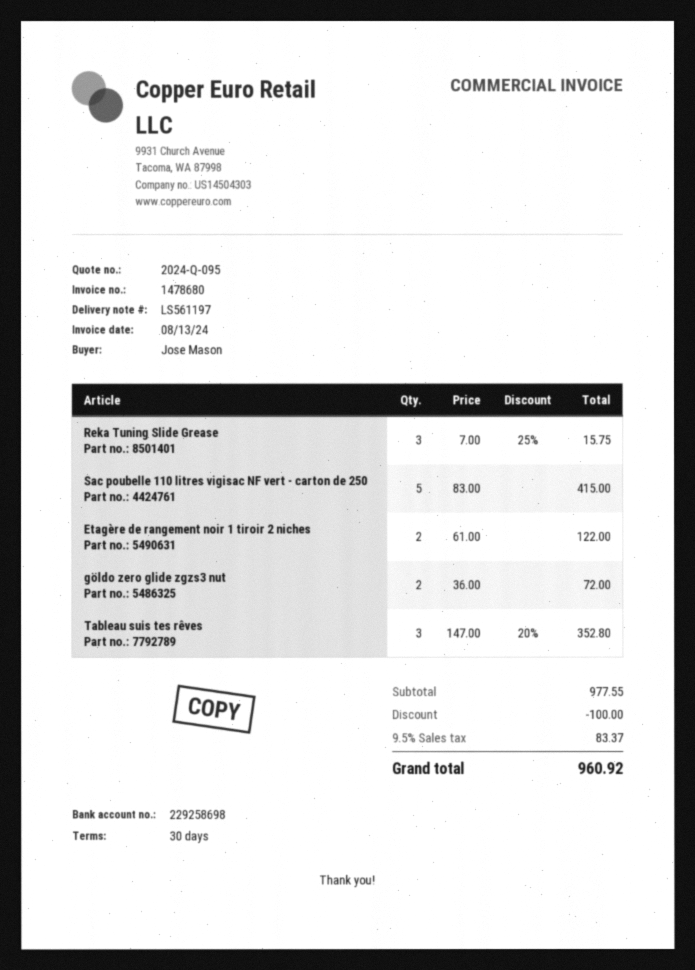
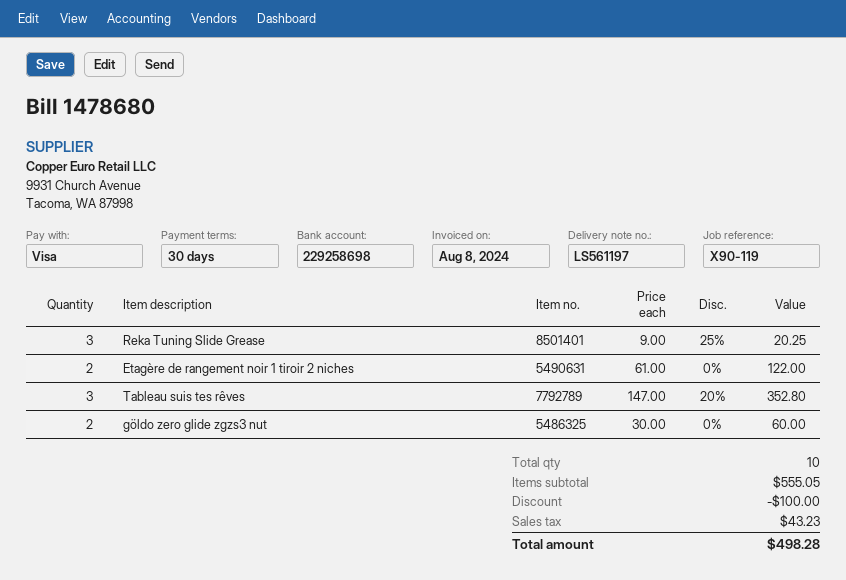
invoice date: 2024-08-13 -> 2024-08-08
Reka Tuning Slide Grease: 3 x 7.00 - 25% = 15.75 -> 3 x 9.00 - 25% = 20.25
Sac poubelle 110 litres vigisac NF vert - carton de 250: 5 x 83.00 = 415.00 -> none
göldo zero glide zgzs3 nut: 2 x 36.00 = 72.00 -> 2 x 30.00 = 60.00
subtotal: 977.55 -> 555.05
tax: 83.37 -> 43.23
total: 960.92 -> 498.28

